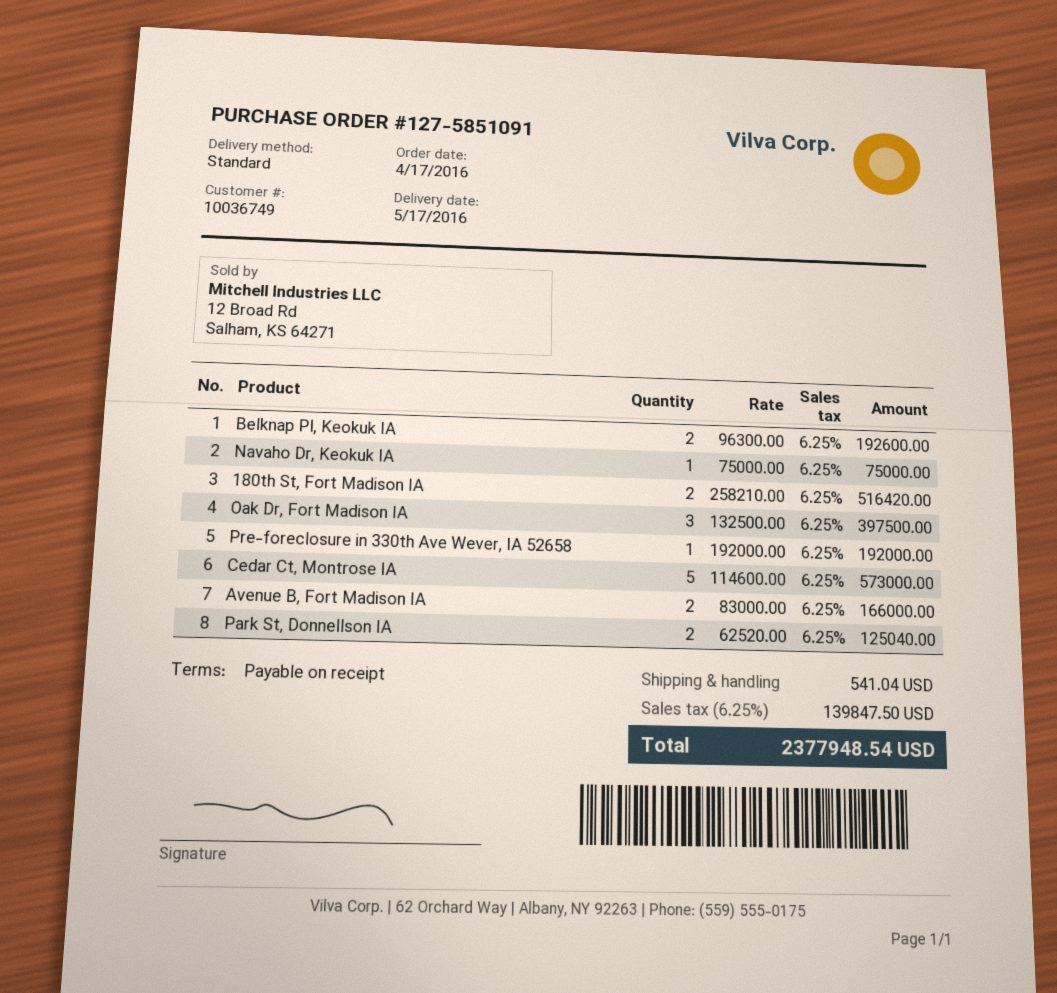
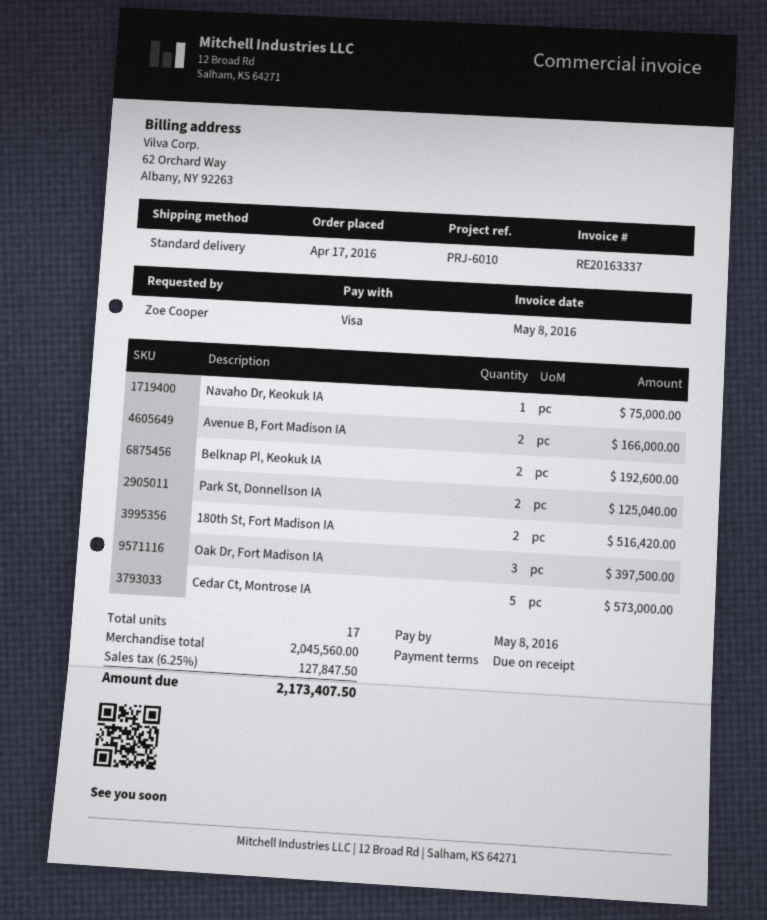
Pre-foreclosure in 330th Ave Wever, IA 52658: 1 for 192000.00 -> none
shipping: 541.04 -> none
tax: 6.25% = 139847.50 -> 6.25% = 127847.50
total: 2377948.54 -> 2173407.50

